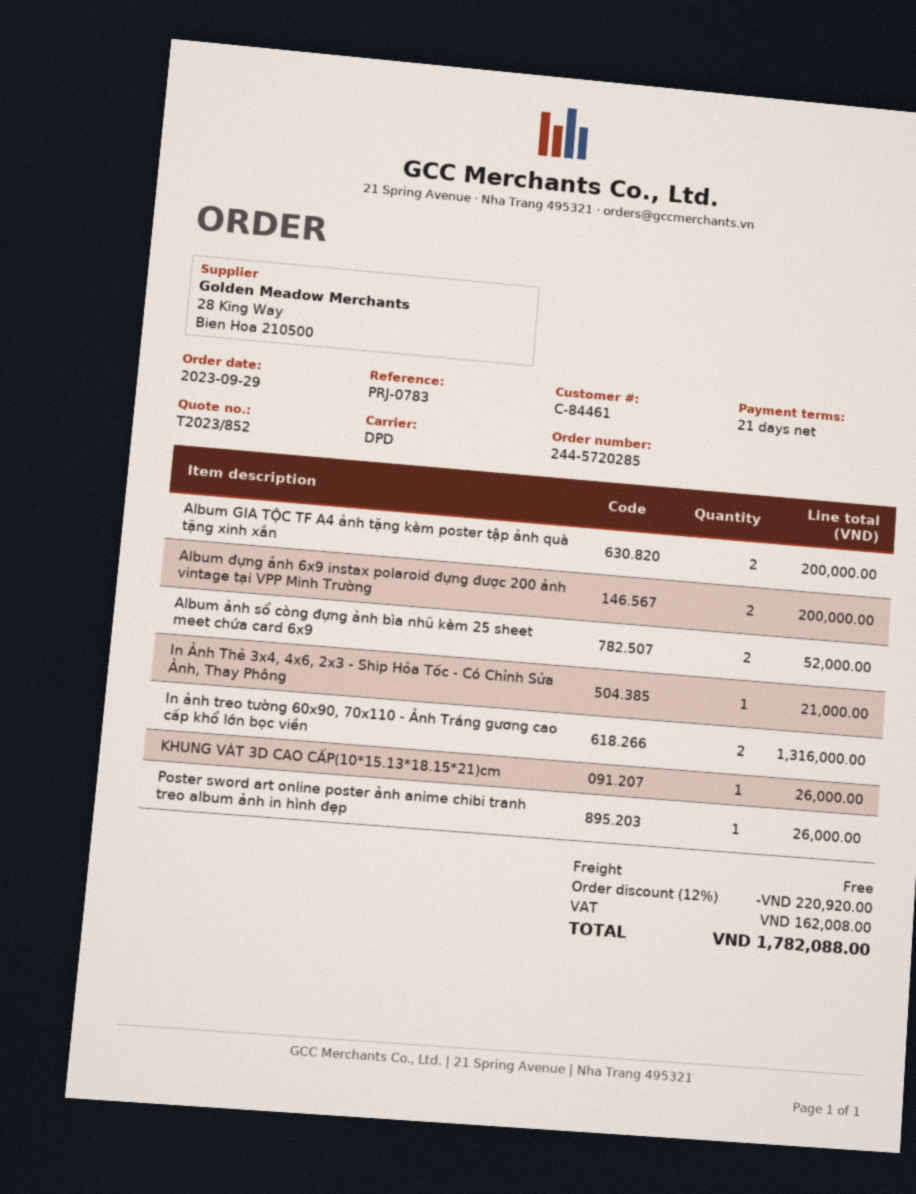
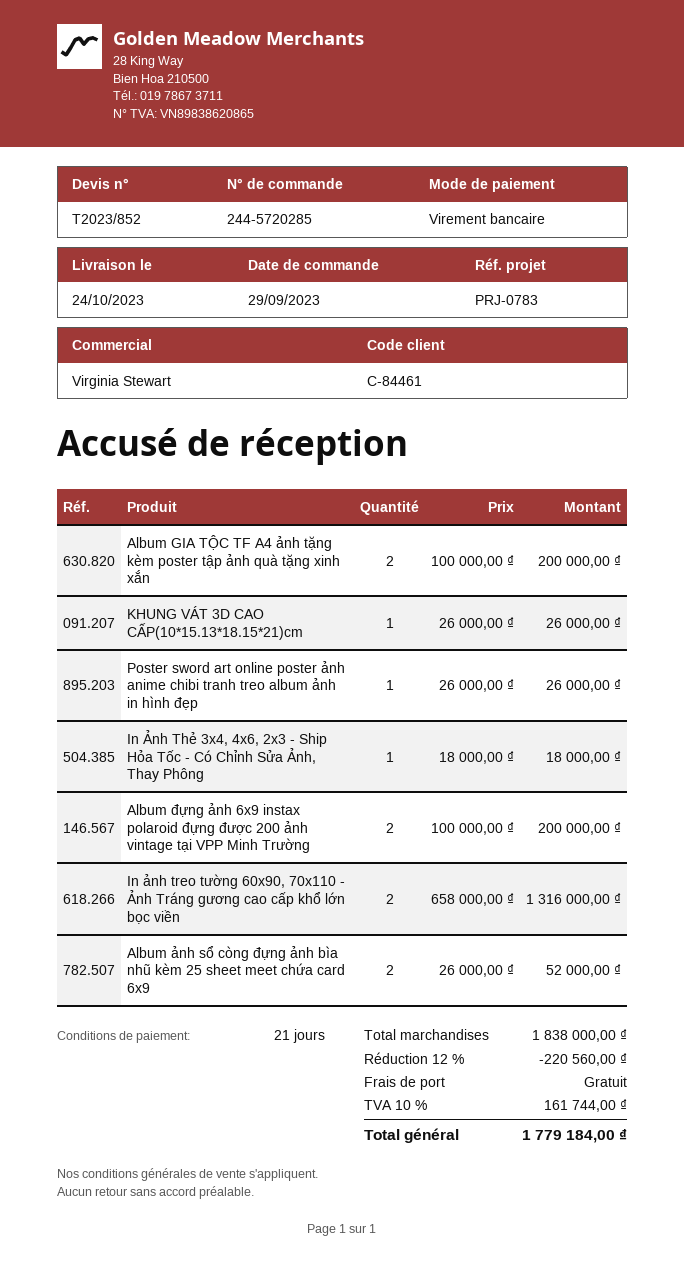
In Ảnh Thẻ 3x4, 4x6, 2x3 - Ship Hỏa Tốc - Có Chỉnh Sửa Ảnh, Thay Phông: 1 for 21000.00 -> 1 for 18000.00
discount: 12% = 220920.00 -> 12% = 220560.00
tax: 162008.00 -> 161744.00
total: 1782088.00 -> 1779184.00

